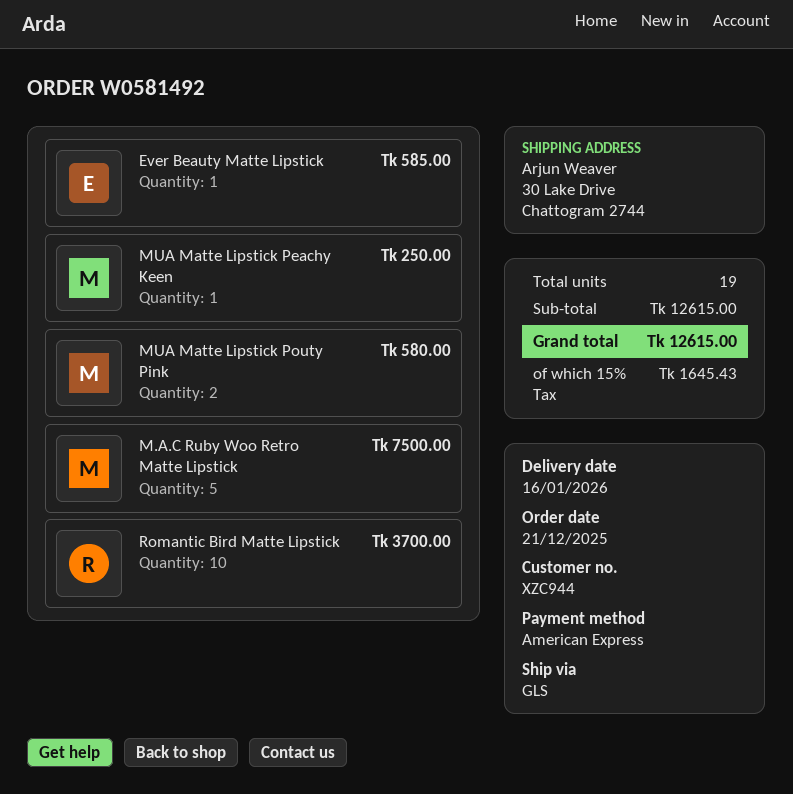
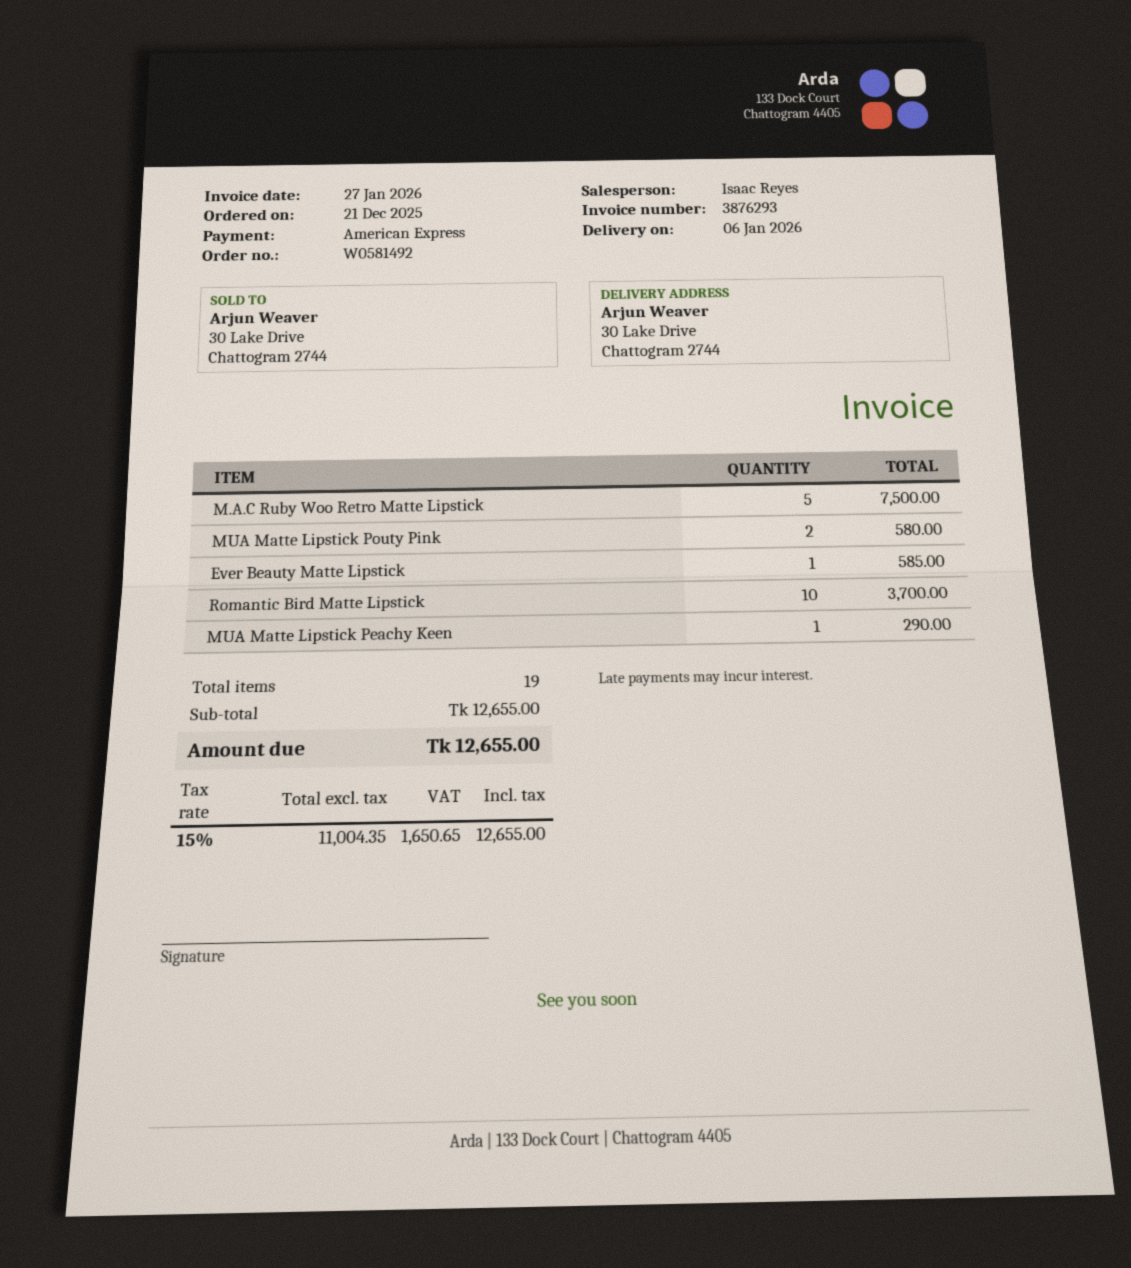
delivery date: 2026-01-16 -> 2026-01-06
MUA Matte Lipstick Peachy Keen: 1 for 250.00 -> 1 for 290.00
subtotal: 12615.00 -> 12655.00
tax: 15% = 1645.43 -> 15% = 1650.65
total: 12615.00 -> 12655.00

